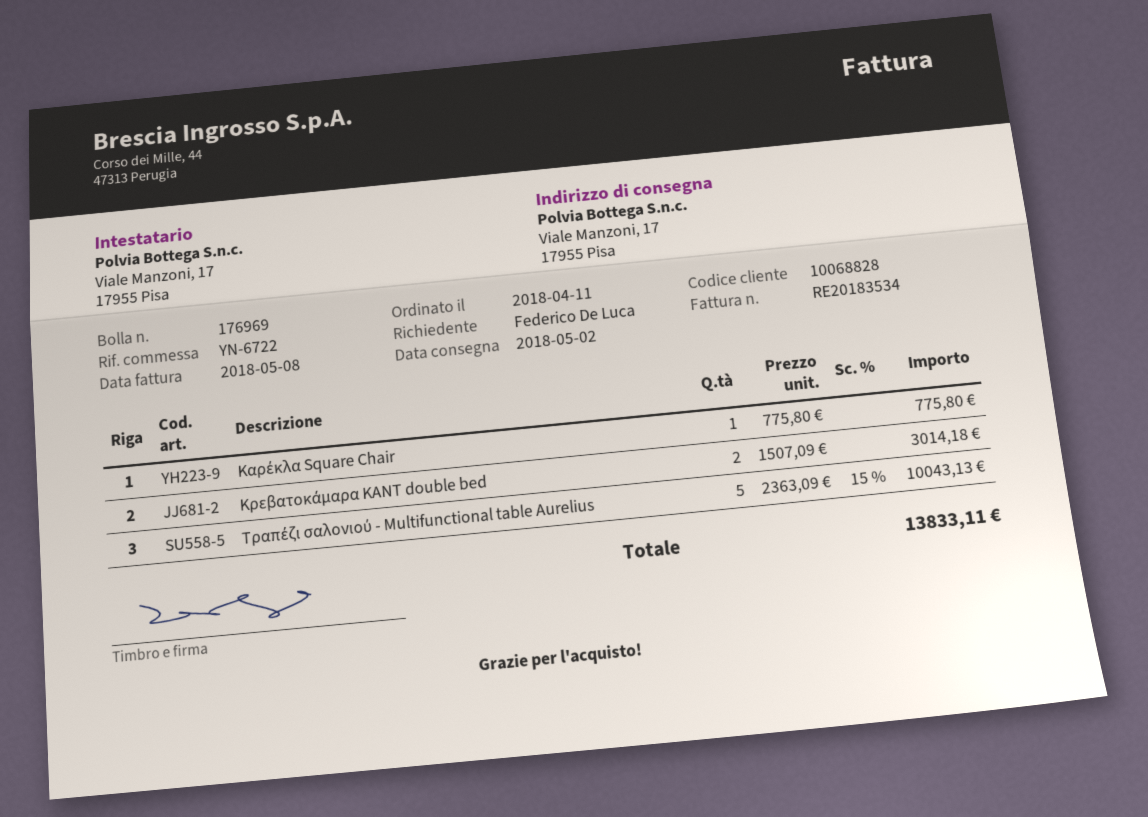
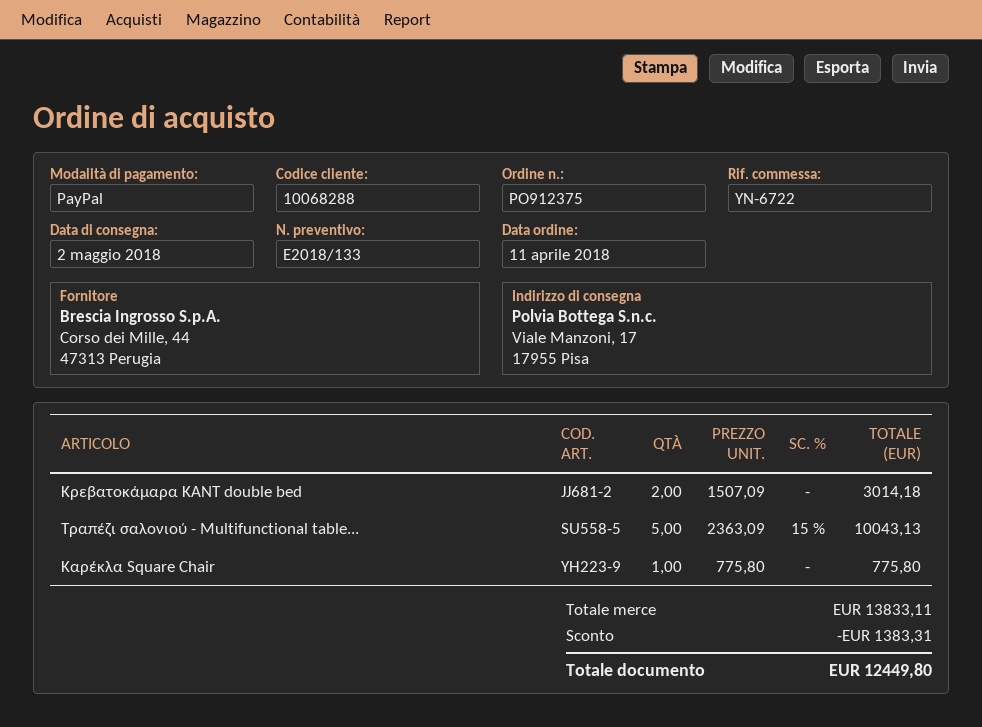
customer number: 10068828 -> 10068288
discount: none -> 1383.31
total: 13833.11 -> 12449.80

